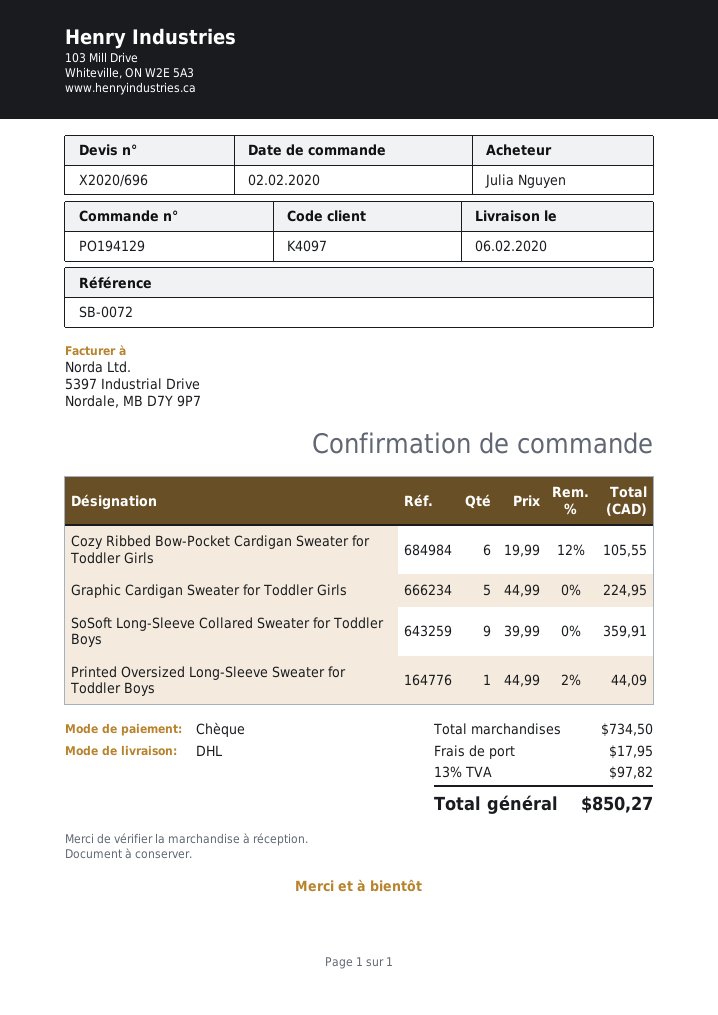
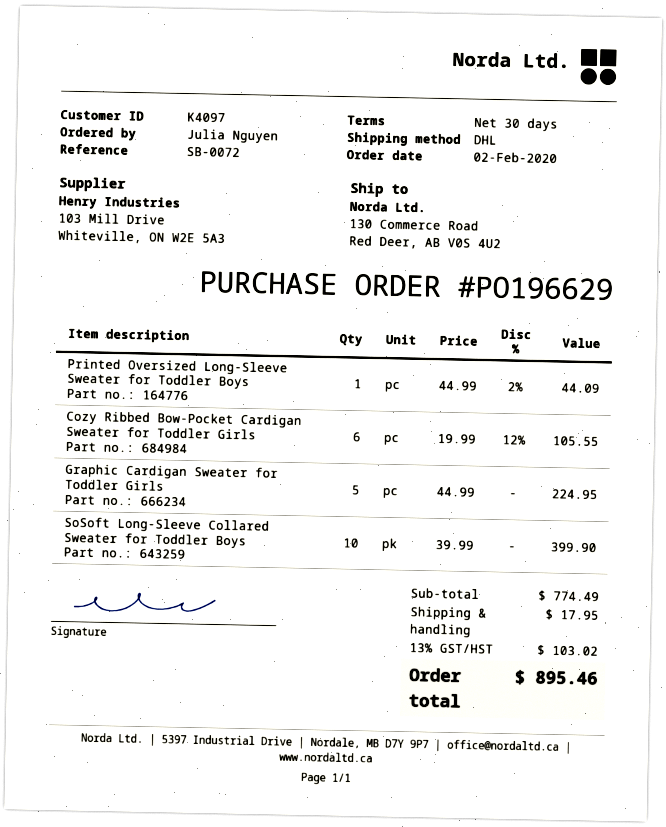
order number: PO194129 -> PO196629
SoSoft Long-Sleeve Collared Sweater for Toddler Boys: 9 x 39.99 = 359.91 -> 10 x 39.99 = 399.90
subtotal: 734.50 -> 774.49
tax: 13% = 97.82 -> 13% = 103.02
total: 850.27 -> 895.46

